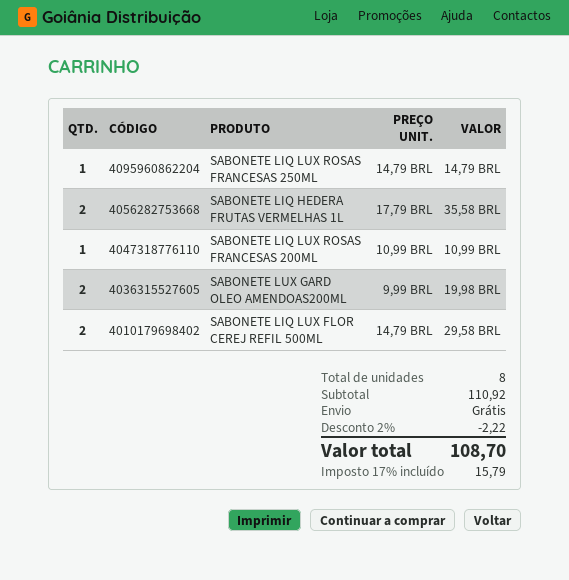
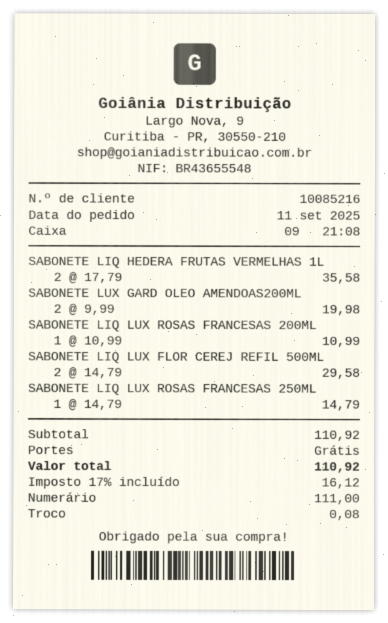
discount: 2% = 2.22 -> none
tax: 17% = 15.79 -> 17% = 16.12
total: 108.70 -> 110.92

